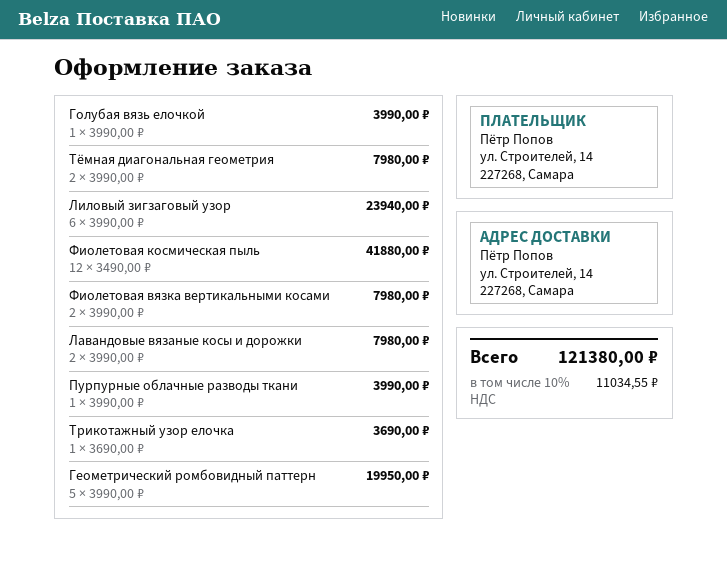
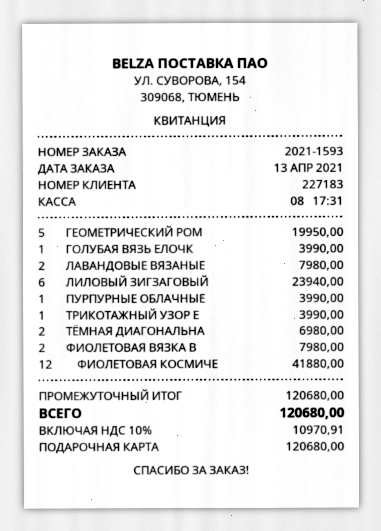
Тёмная диагональная геометрия: 2 for 7980.00 -> 2 for 6980.00
Трикотажный узор елочка: 1 for 3690.00 -> 1 for 3990.00
tax: 10% = 11034.55 -> 10% = 10970.91
total: 121380.00 -> 120680.00

